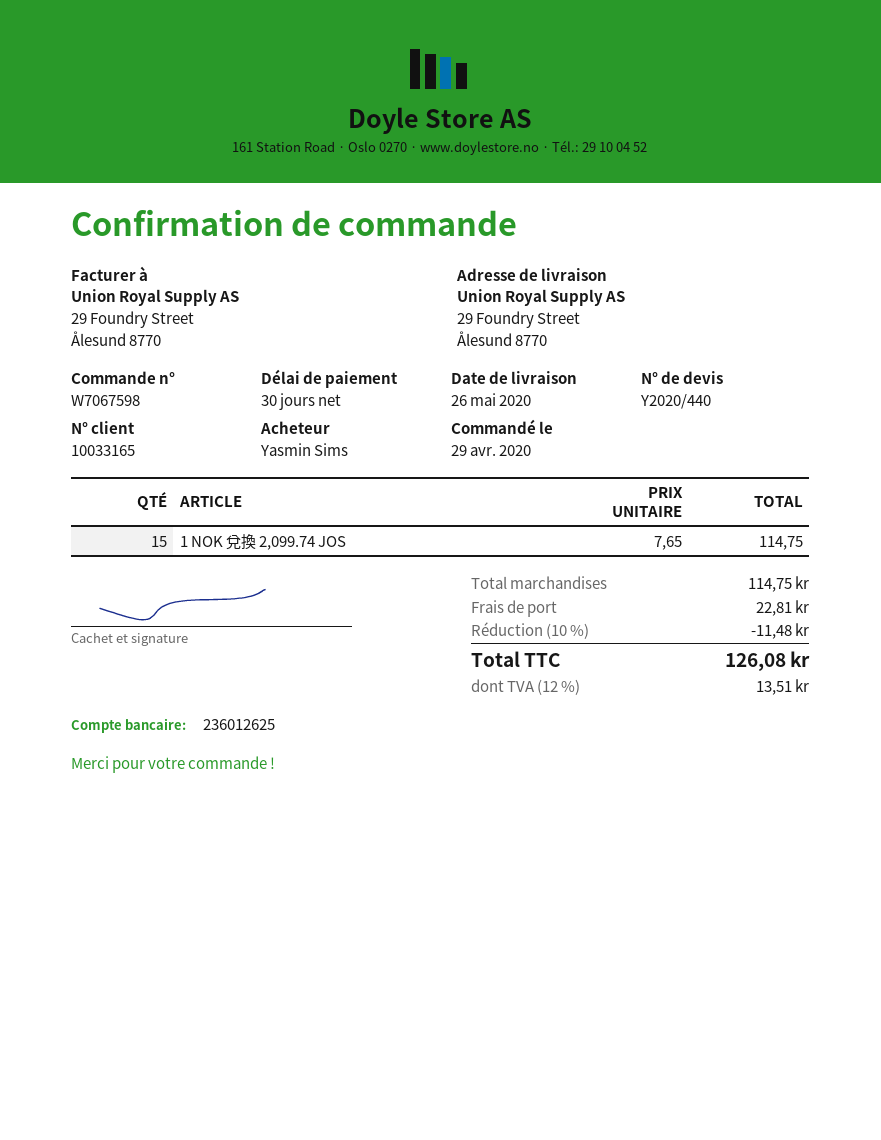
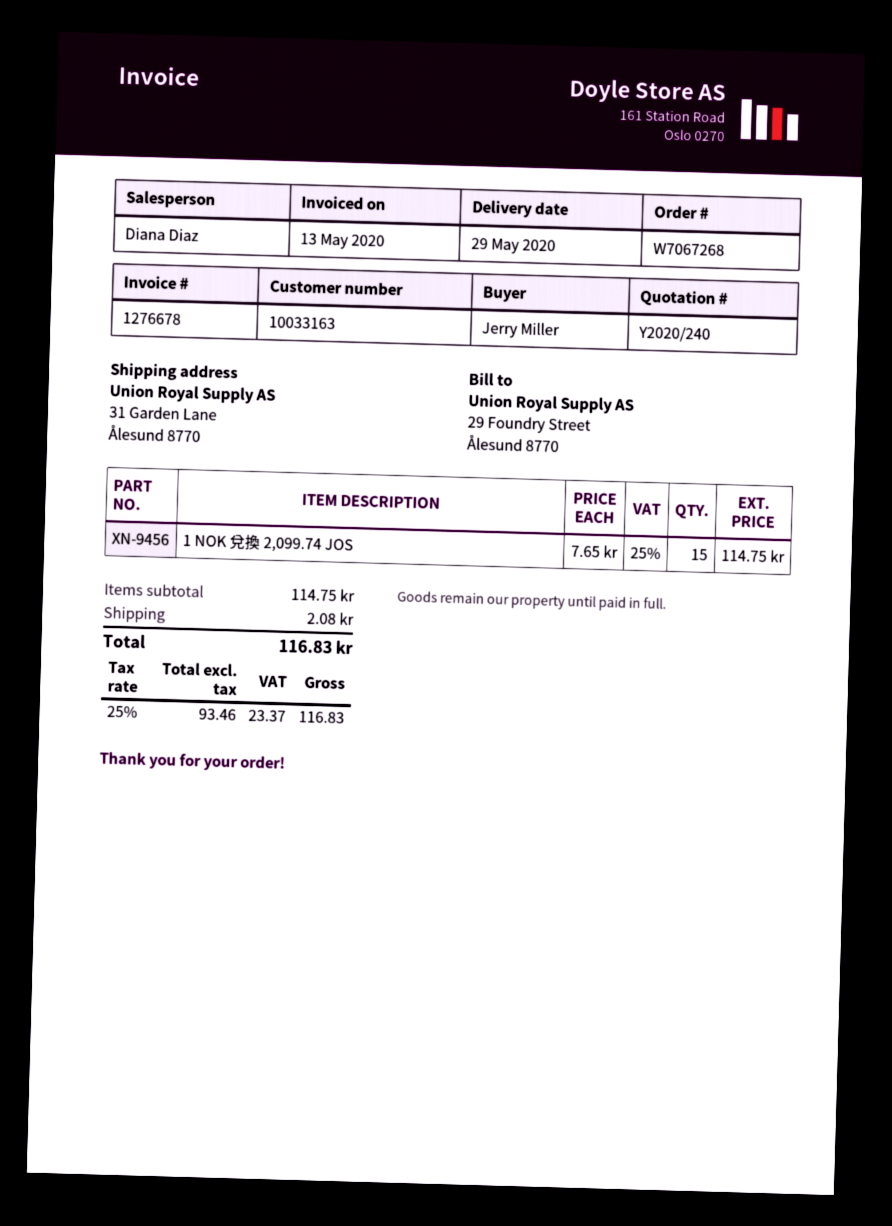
quote number: Y2020/440 -> Y2020/240
order number: W7067598 -> W7067268
delivery date: 2020-05-26 -> 2020-05-29
customer number: 10033165 -> 10033163
ordered by: Yasmin Sims -> Jerry Miller
ship to: 29 Foundry Street, Ålesund 8770 -> 31 Garden Lane, Ålesund 8770
discount: 10% = 11.48 -> none
shipping: 22.81 -> 2.08
tax: 12% = 13.51 -> 25% = 23.37
total: 126.08 -> 116.83

